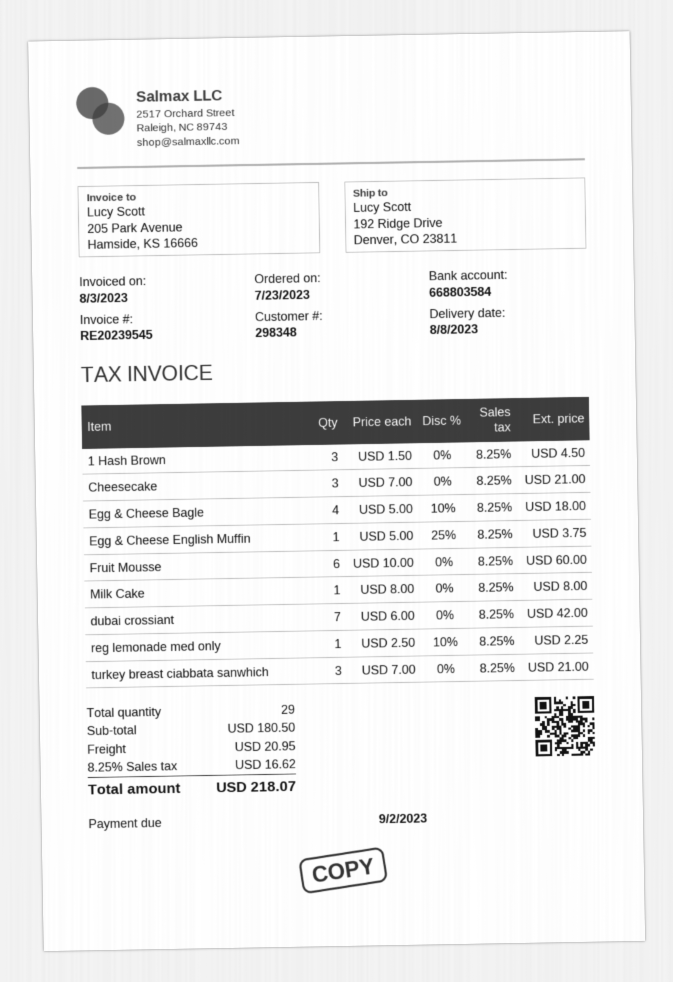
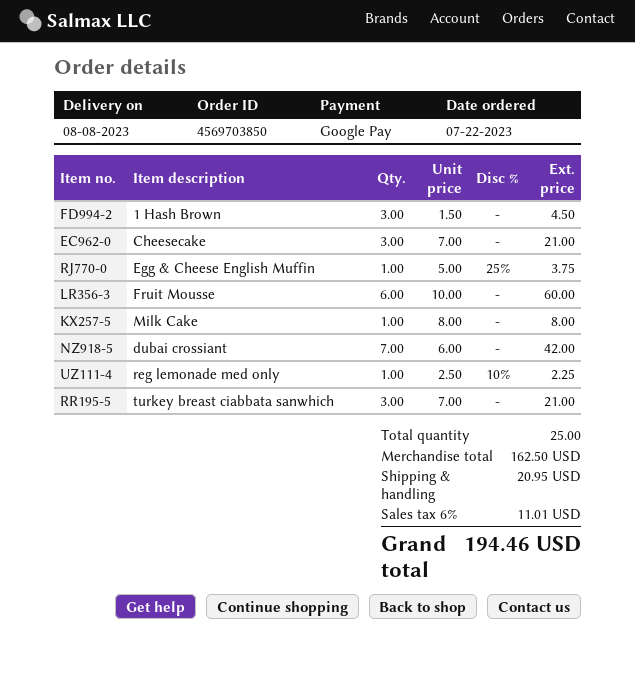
order date: 2023-07-23 -> 2023-07-22
Egg & Cheese Bagle: 4 x 5.00 - 10% = 18.00 -> none
total quantity: 29 -> 25
subtotal: 180.50 -> 162.50
tax: 8.25% = 16.62 -> 6% = 11.01
total: 218.07 -> 194.46

